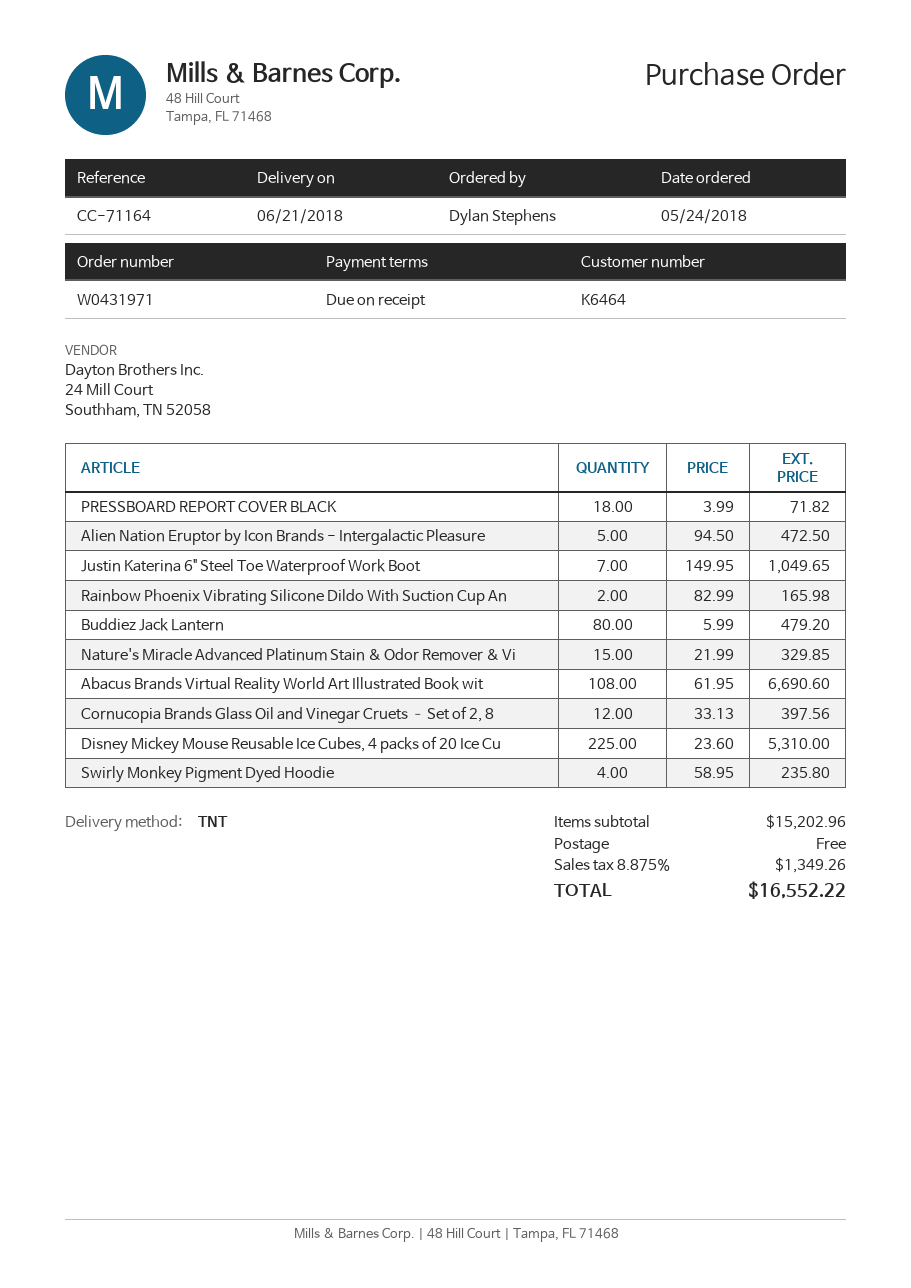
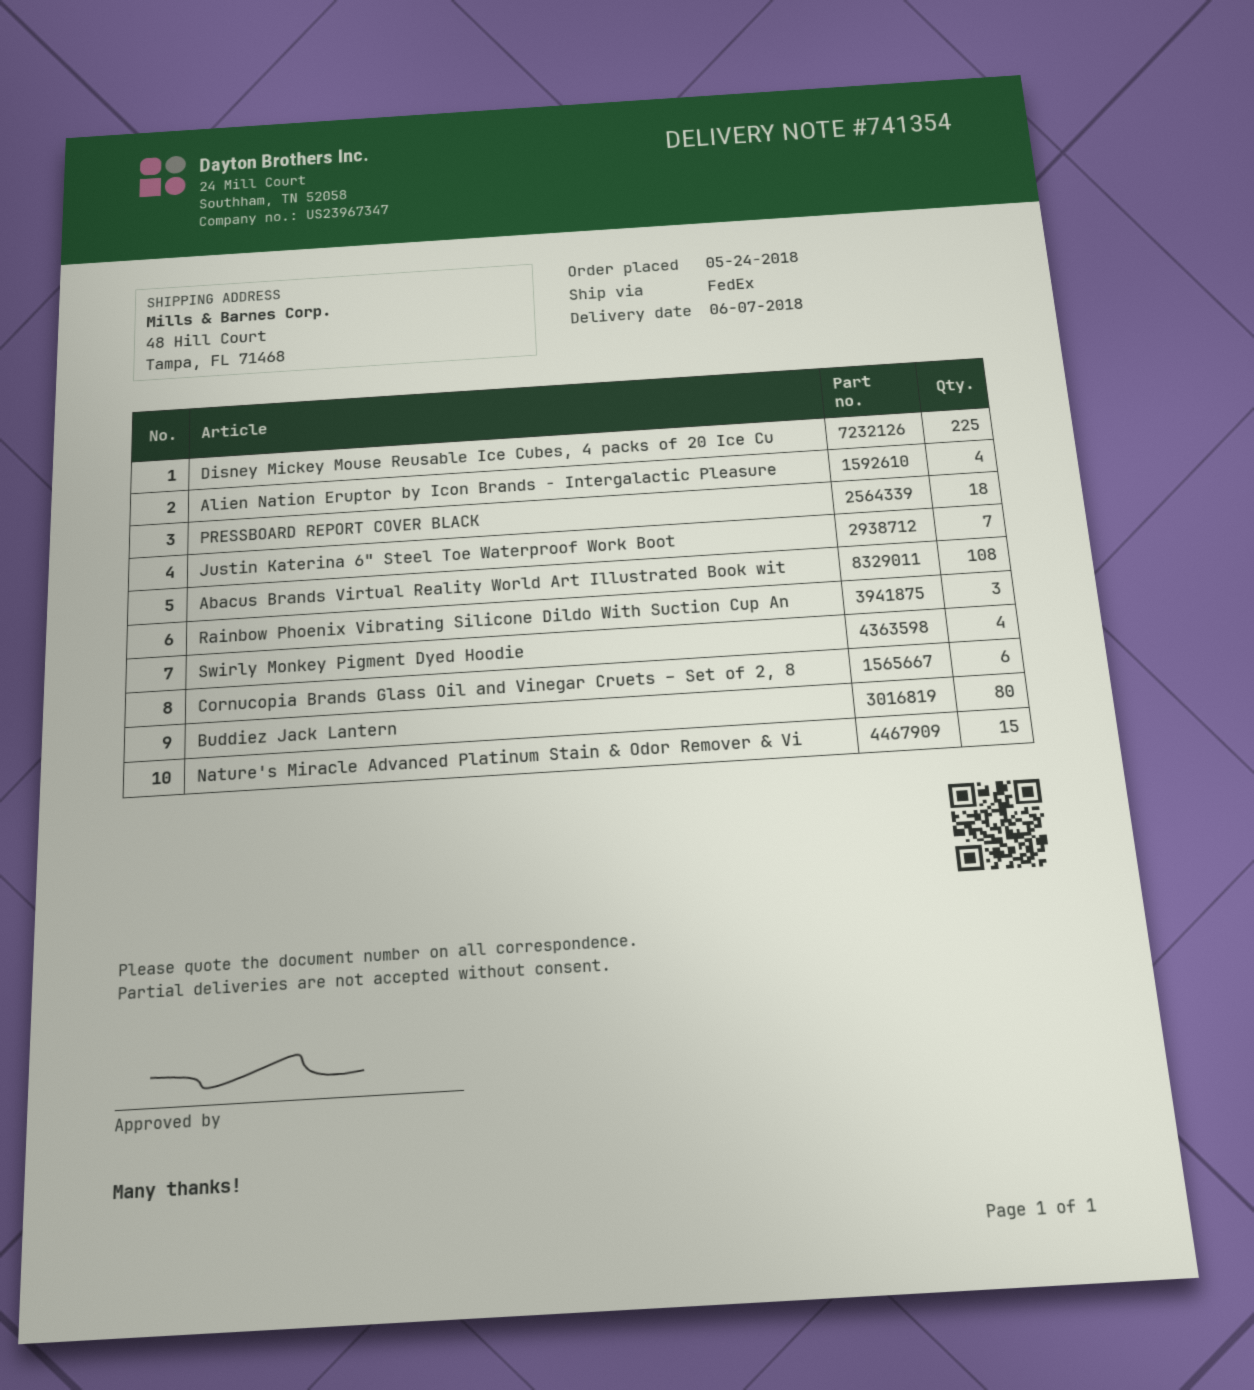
delivery date: 2018-06-21 -> 2018-06-07
shipping method: TNT -> FedEx
Alien Nation Eruptor by Icon Brands - Intergalactic Pleasure: 5 -> 4
Rainbow Phoenix Vibrating Silicone Dildo With Suction Cup An: 2 -> 3
Cornucopia Brands Glass Oil and Vinegar Cruets – Set of 2, 8: 12 -> 6

